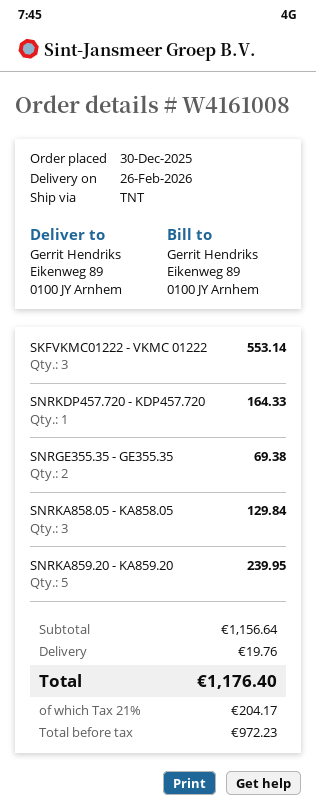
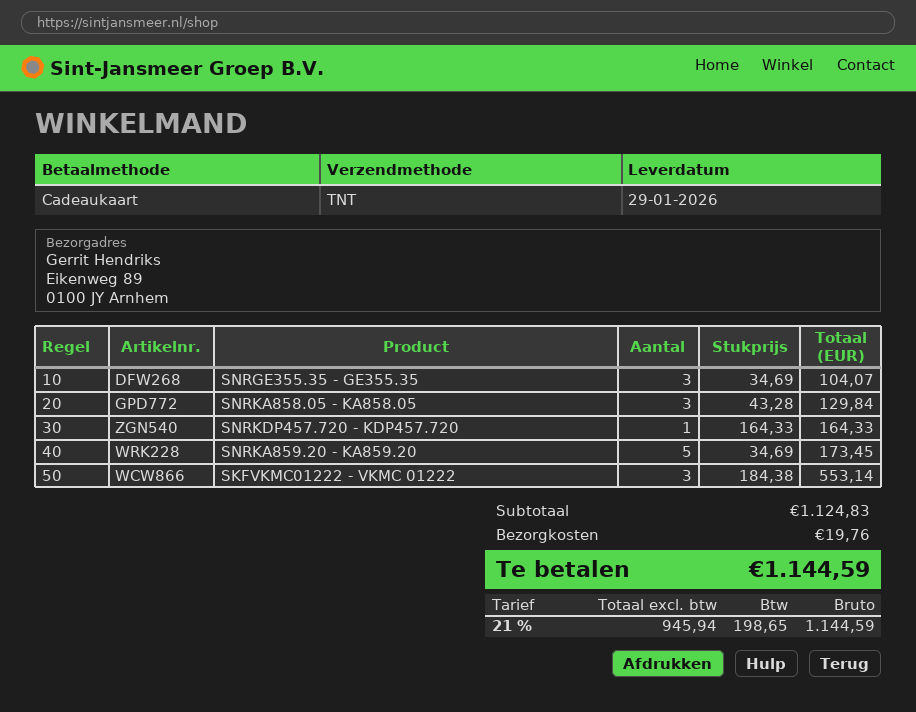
delivery date: 2026-02-26 -> 2026-01-29
SNRGE355.35 - GE355.35: 2 for 69.38 -> 3 for 104.07
SNRKA859.20 - KA859.20: 5 for 239.95 -> 5 for 173.45
subtotal: 1156.64 -> 1124.83
net: 972.23 -> 945.94
tax: 21% = 204.17 -> 21% = 198.65
total: 1176.40 -> 1144.59

